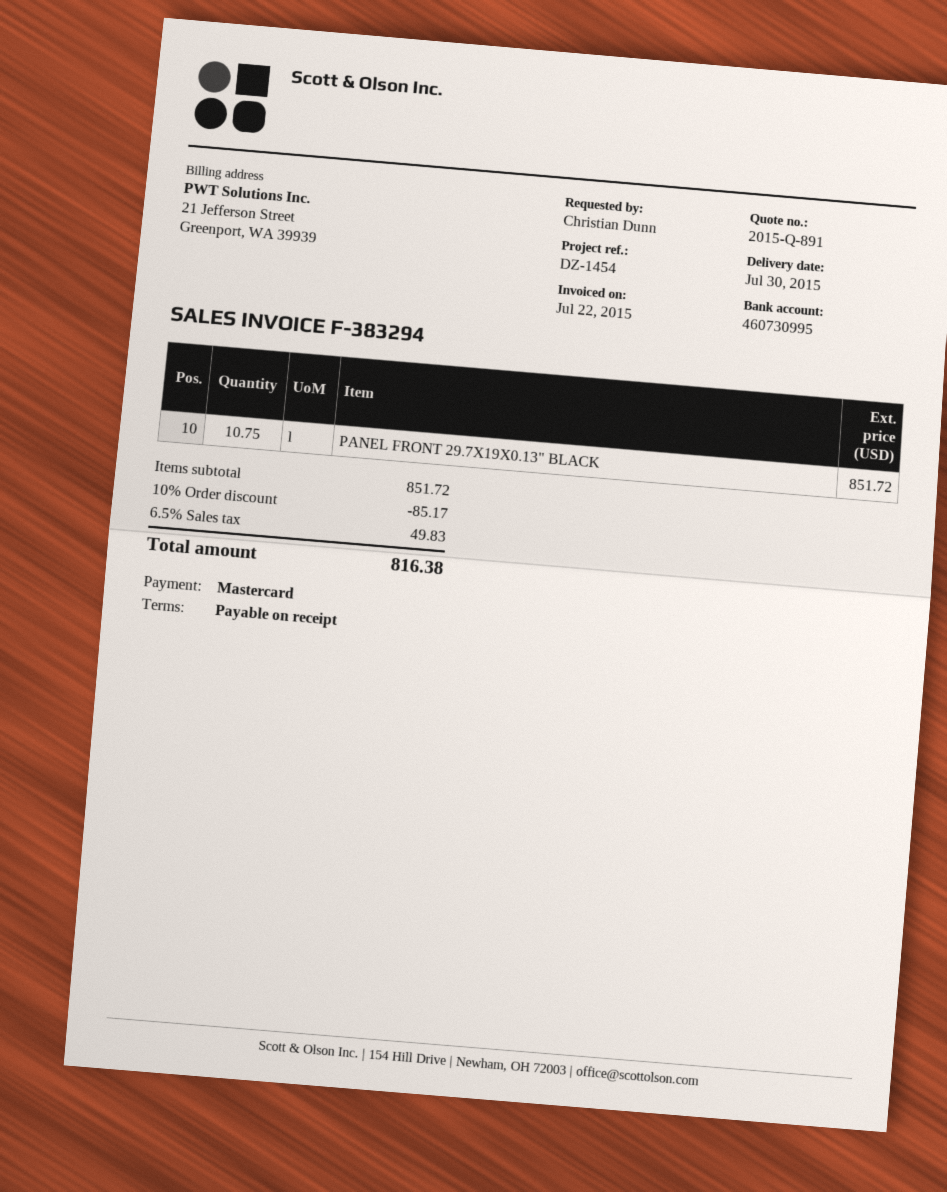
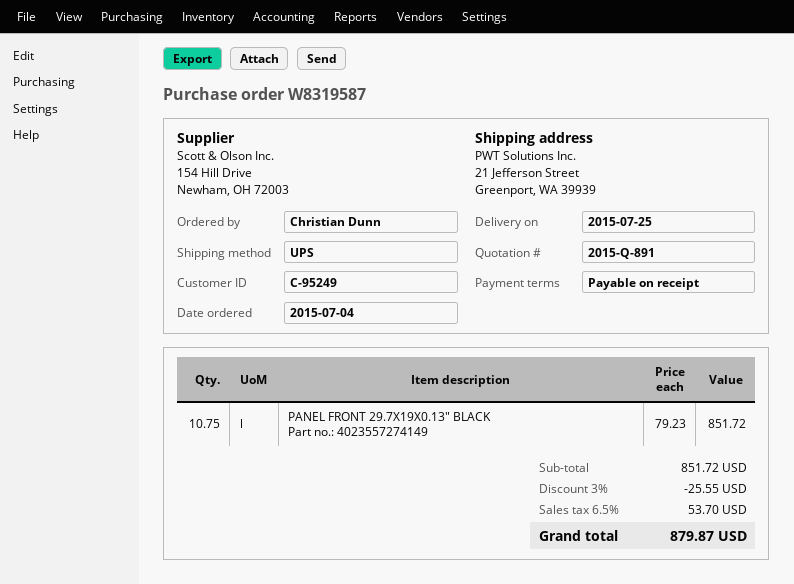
delivery date: 2015-07-30 -> 2015-07-25
discount: 10% = 85.17 -> 3% = 25.55
tax: 6.5% = 49.83 -> 6.5% = 53.70
total: 816.38 -> 879.87

